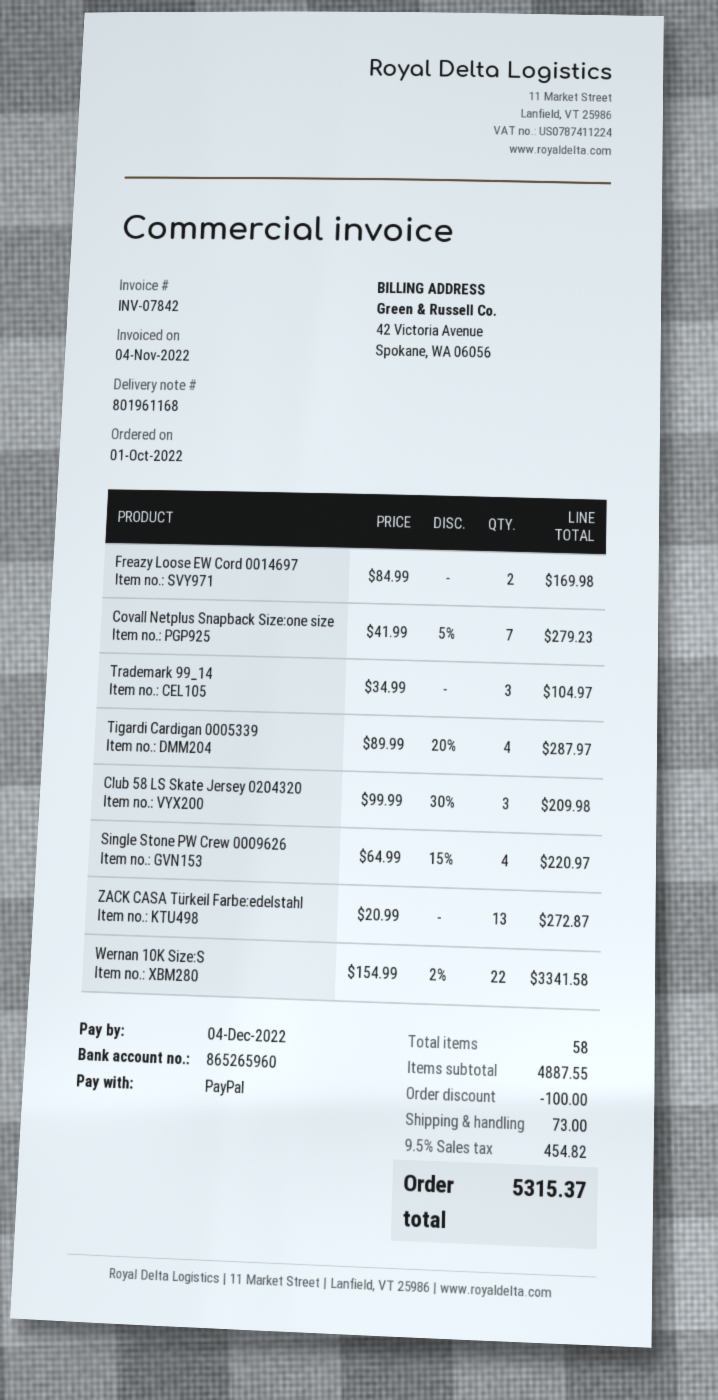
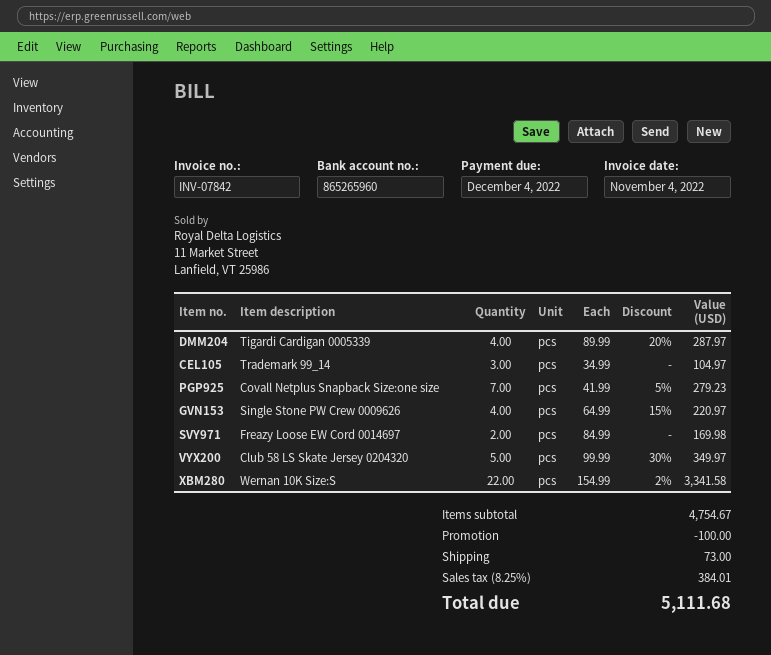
Club 58 LS Skate Jersey 0204320: 3 x 99.99 - 30% = 209.98 -> 5 x 99.99 - 30% = 349.97
ZACK CASA Türkeil Farbe:edelstahl: 13 x 20.99 = 272.87 -> none
subtotal: 4887.55 -> 4754.67
tax: 9.5% = 454.82 -> 8.25% = 384.01
total: 5315.37 -> 5111.68

